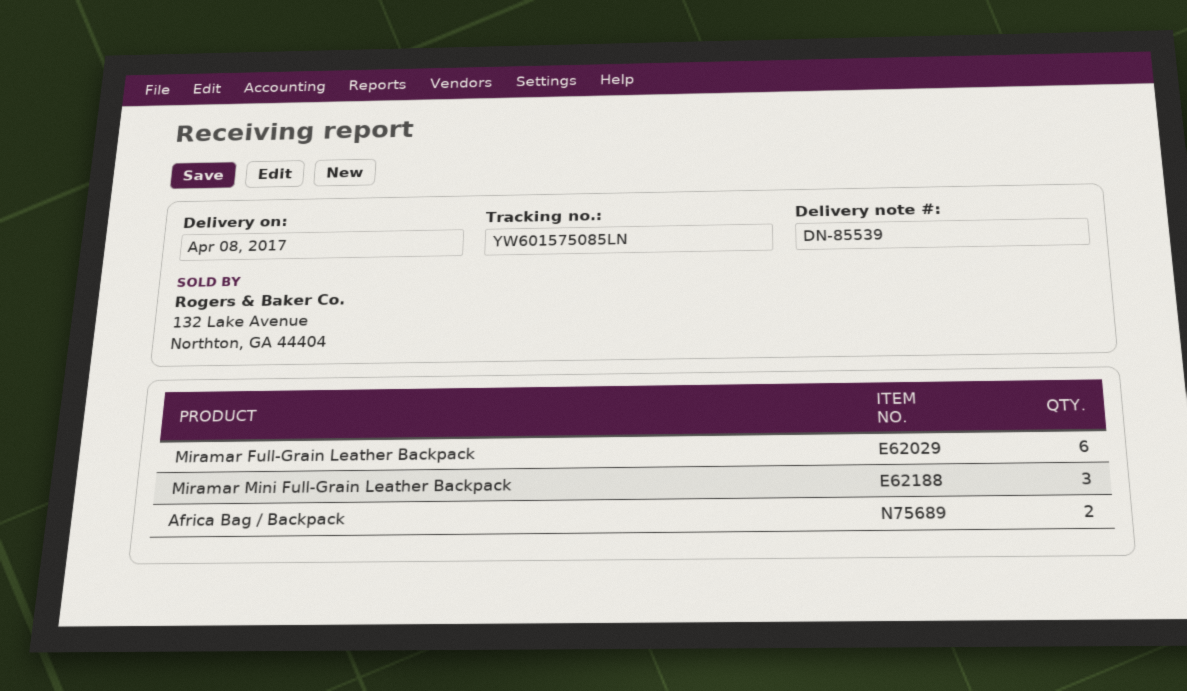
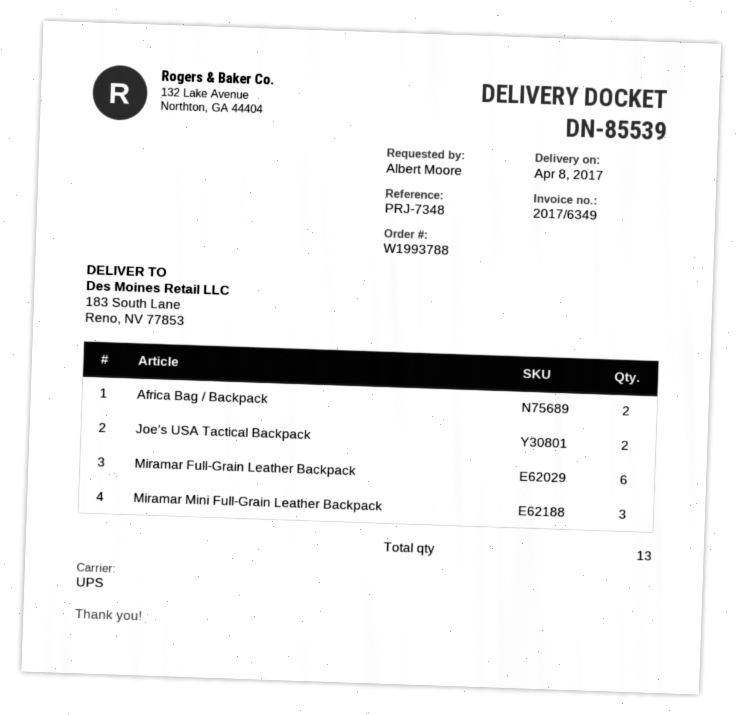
Joe's USA Tactical Backpack: none -> 2

